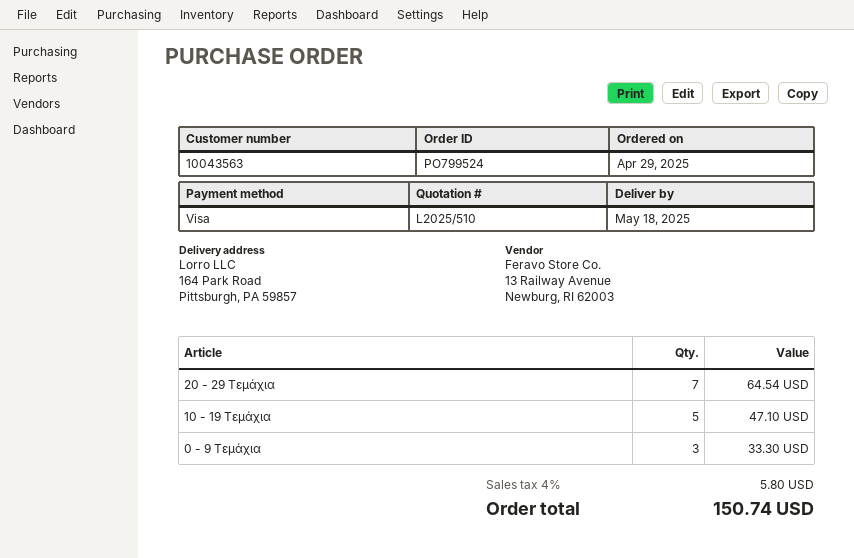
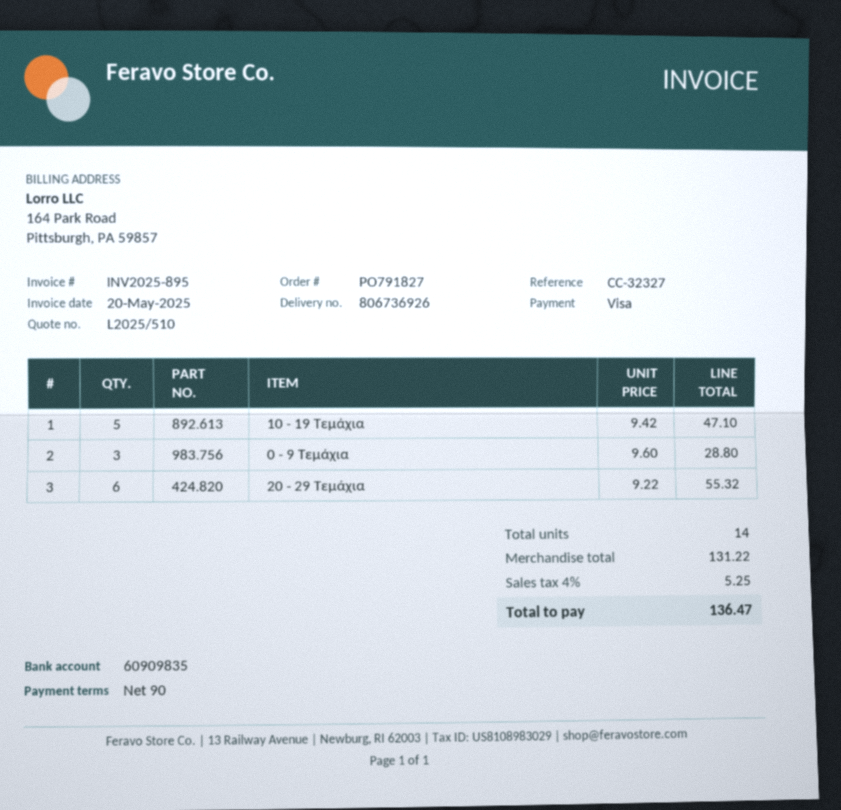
order number: PO799524 -> PO791827
20 - 29 Τεμάχια: 7 for 64.54 -> 6 for 55.32
0 - 9 Τεμάχια: 3 for 33.30 -> 3 for 28.80
tax: 4% = 5.80 -> 4% = 5.25
total: 150.74 -> 136.47

